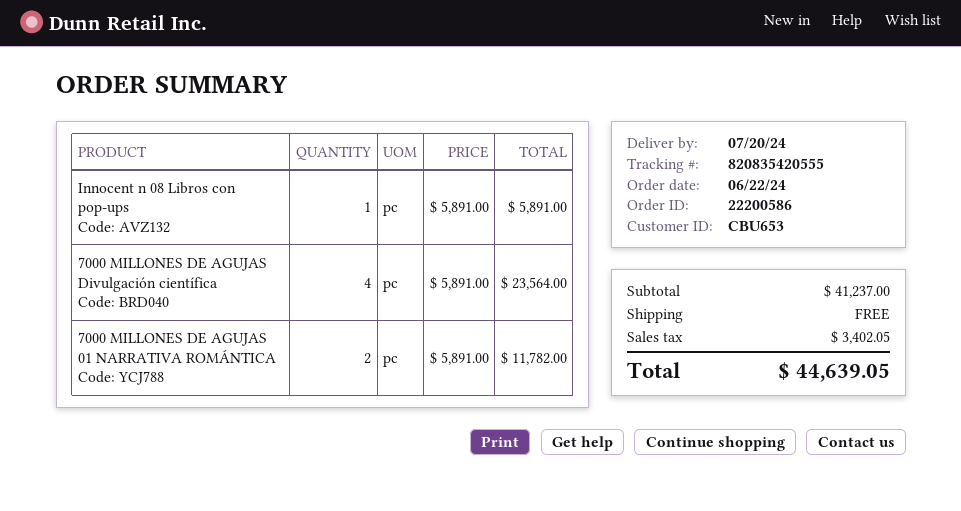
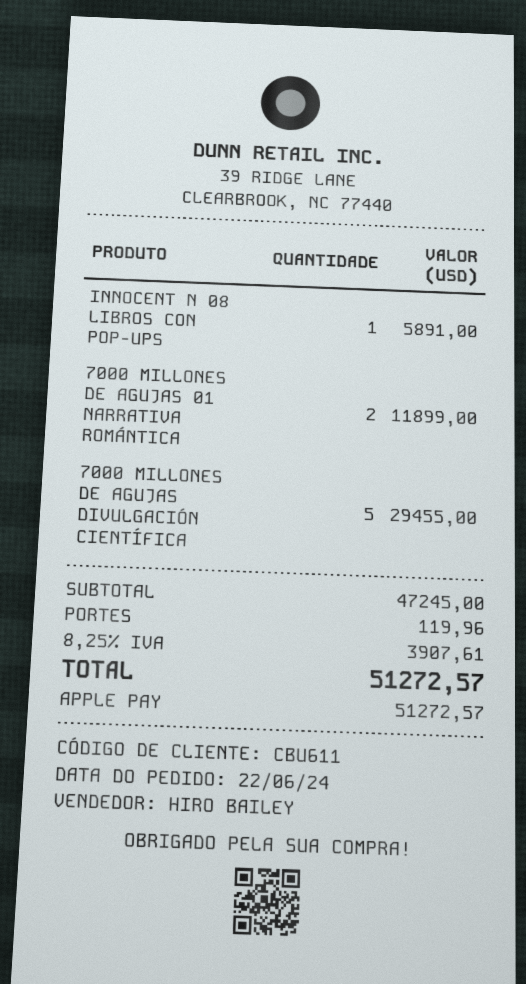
customer number: CBU653 -> CBU611
7000 MILLONES DE AGUJAS Divulgación científica: 4 for 23564.00 -> 5 for 29455.00
7000 MILLONES DE AGUJAS 01 NARRATIVA ROMÁNTICA: 2 for 11782.00 -> 2 for 11899.00
subtotal: 41237.00 -> 47245.00
shipping: 0.00 -> 119.96
tax: 3402.05 -> 3907.61
total: 44639.05 -> 51272.57

